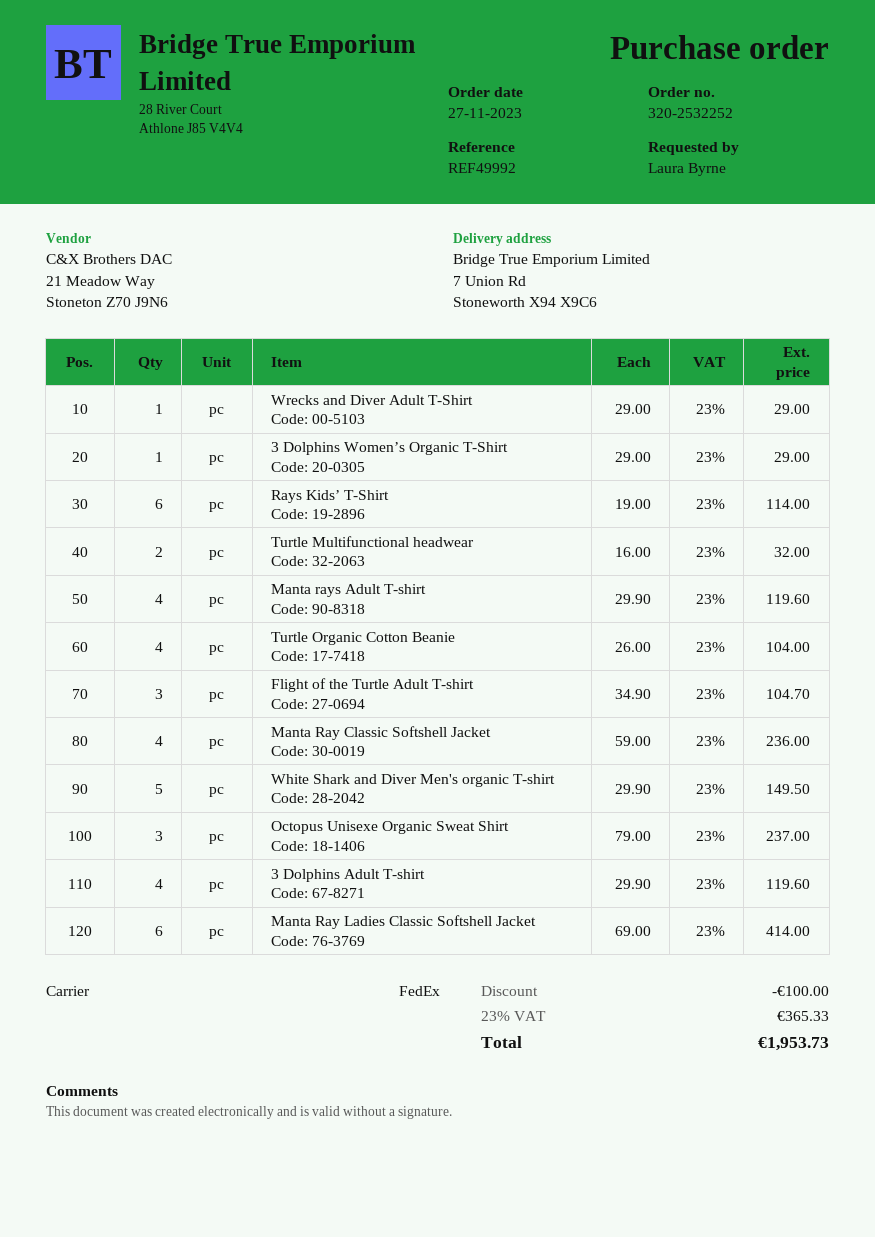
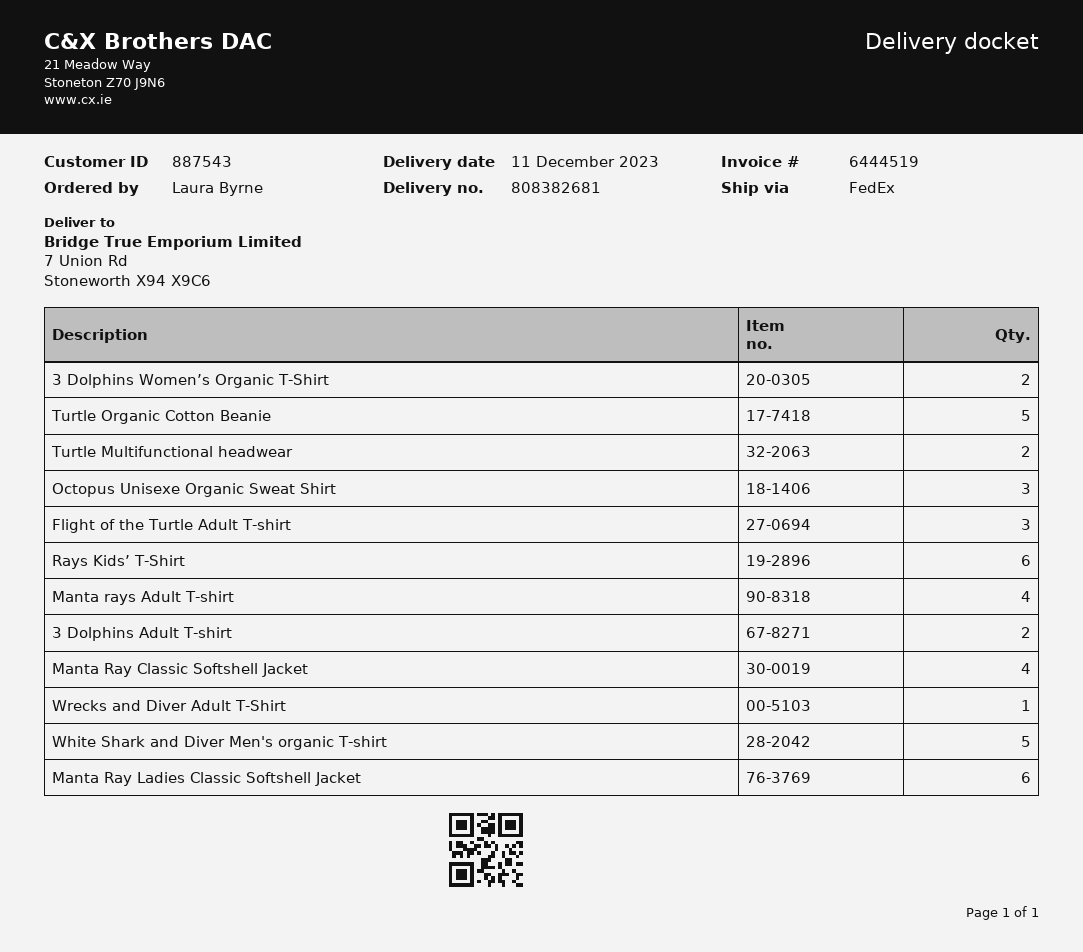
3 Dolphins Women’s Organic T-Shirt: 1 -> 2
Turtle Organic Cotton Beanie: 4 -> 5
3 Dolphins Adult T-shirt: 4 -> 2

